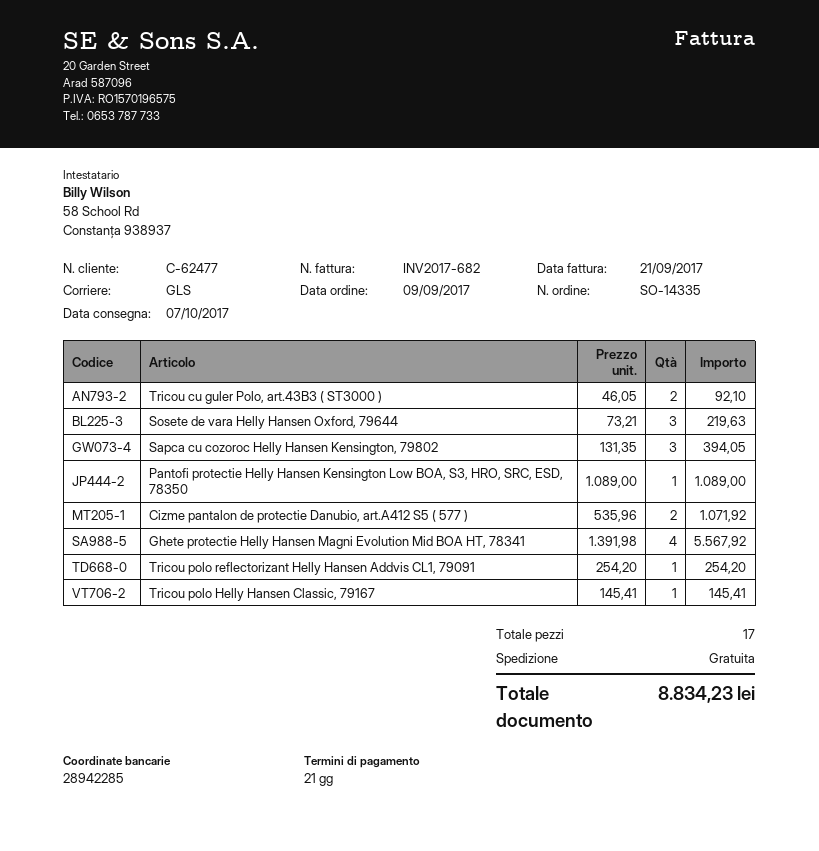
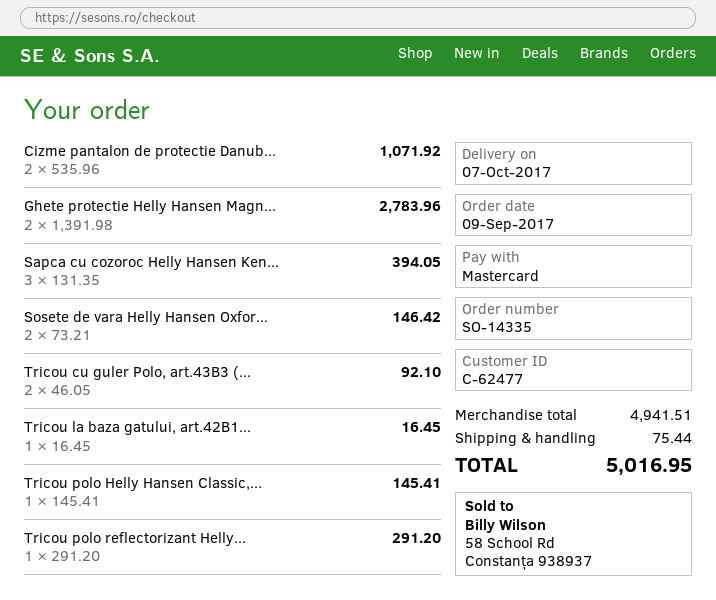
Sosete de vara Helly Hansen Oxford, 79644: 3 x 73.21 = 219.63 -> 2 x 73.21 = 146.42
Pantofi protectie Helly Hansen Kensington Low BOA, S3, HRO, SRC, ESD, 78350: 1 x 1089.00 = 1089.00 -> none
Ghete protectie Helly Hansen Magni Evolution Mid BOA HT, 78341: 4 x 1391.98 = 5567.92 -> 2 x 1391.98 = 2783.96
Tricou polo reflectorizant Helly Hansen Addvis CL1, 79091: 1 x 254.20 = 254.20 -> 1 x 291.20 = 291.20
Tricou la baza gatului, art.42B1...: none -> 1 x 16.45 = 16.45
shipping: 0.00 -> 75.44
total: 8834.23 -> 5016.95

